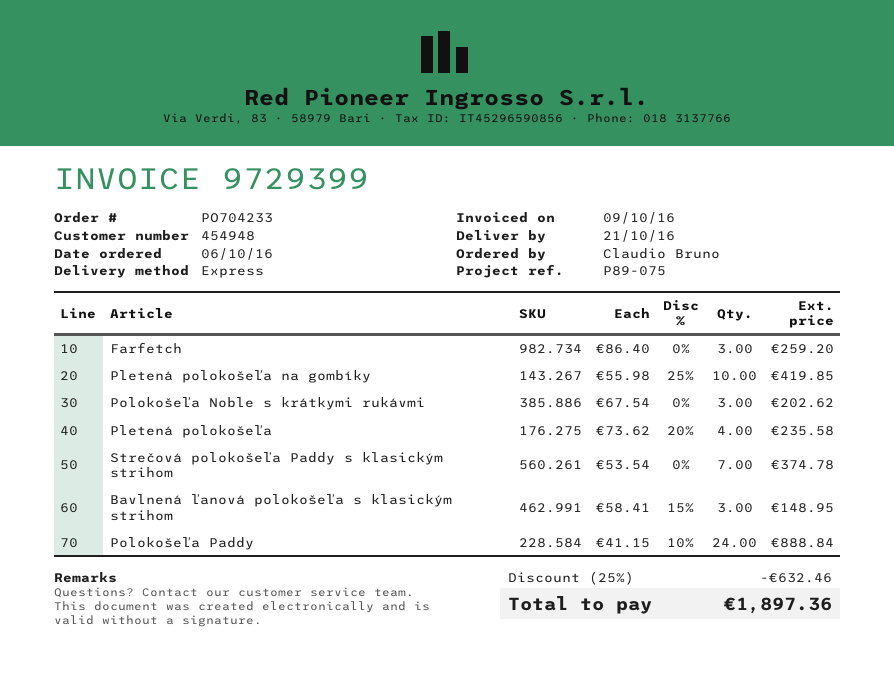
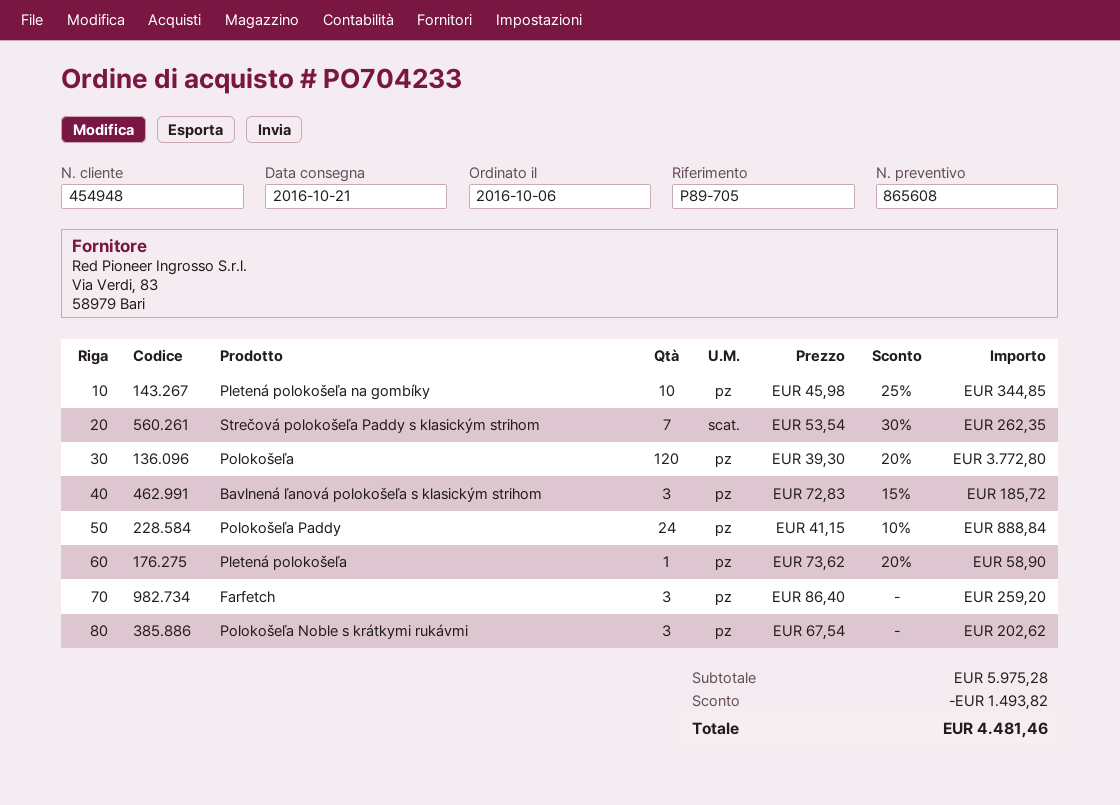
reference: P89-075 -> P89-705
Pletená polokošeľa na gombíky: 10 x 55.98 - 25% = 419.85 -> 10 x 45.98 - 25% = 344.85
Pletená polokošeľa: 4 x 73.62 - 20% = 235.58 -> 1 x 73.62 - 20% = 58.90
Strečová polokošeľa Paddy s klasickým strihom: 7 x 53.54 = 374.78 -> 7 x 53.54 - 30% = 262.35
Bavlnená ľanová polokošeľa s klasickým strihom: 3 x 58.41 - 15% = 148.95 -> 3 x 72.83 - 15% = 185.72
Polokošeľa: none -> 120 x 39.30 - 20% = 3772.80
discount: 632.46 -> 1493.82
total: 1897.36 -> 4481.46

